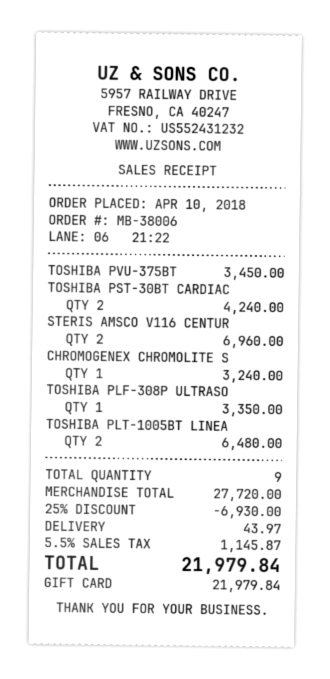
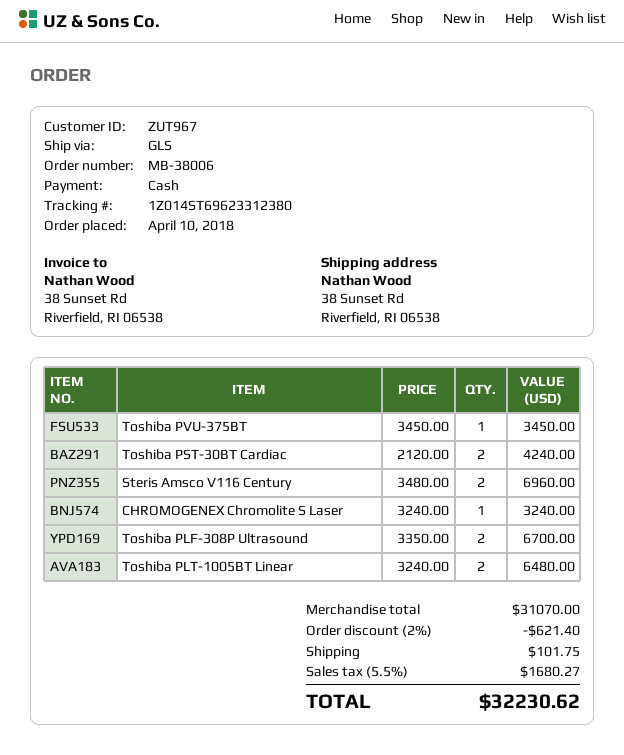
payment method: gift card -> cash
TOSHIBA PLF-308P ULTRASO: 1 for 3350.00 -> 2 for 6700.00
subtotal: 27720.00 -> 31070.00
discount: 25% = 6930.00 -> 2% = 621.40
shipping: 43.97 -> 101.75
tax: 5.5% = 1145.87 -> 5.5% = 1680.27
total: 21979.84 -> 32230.62

